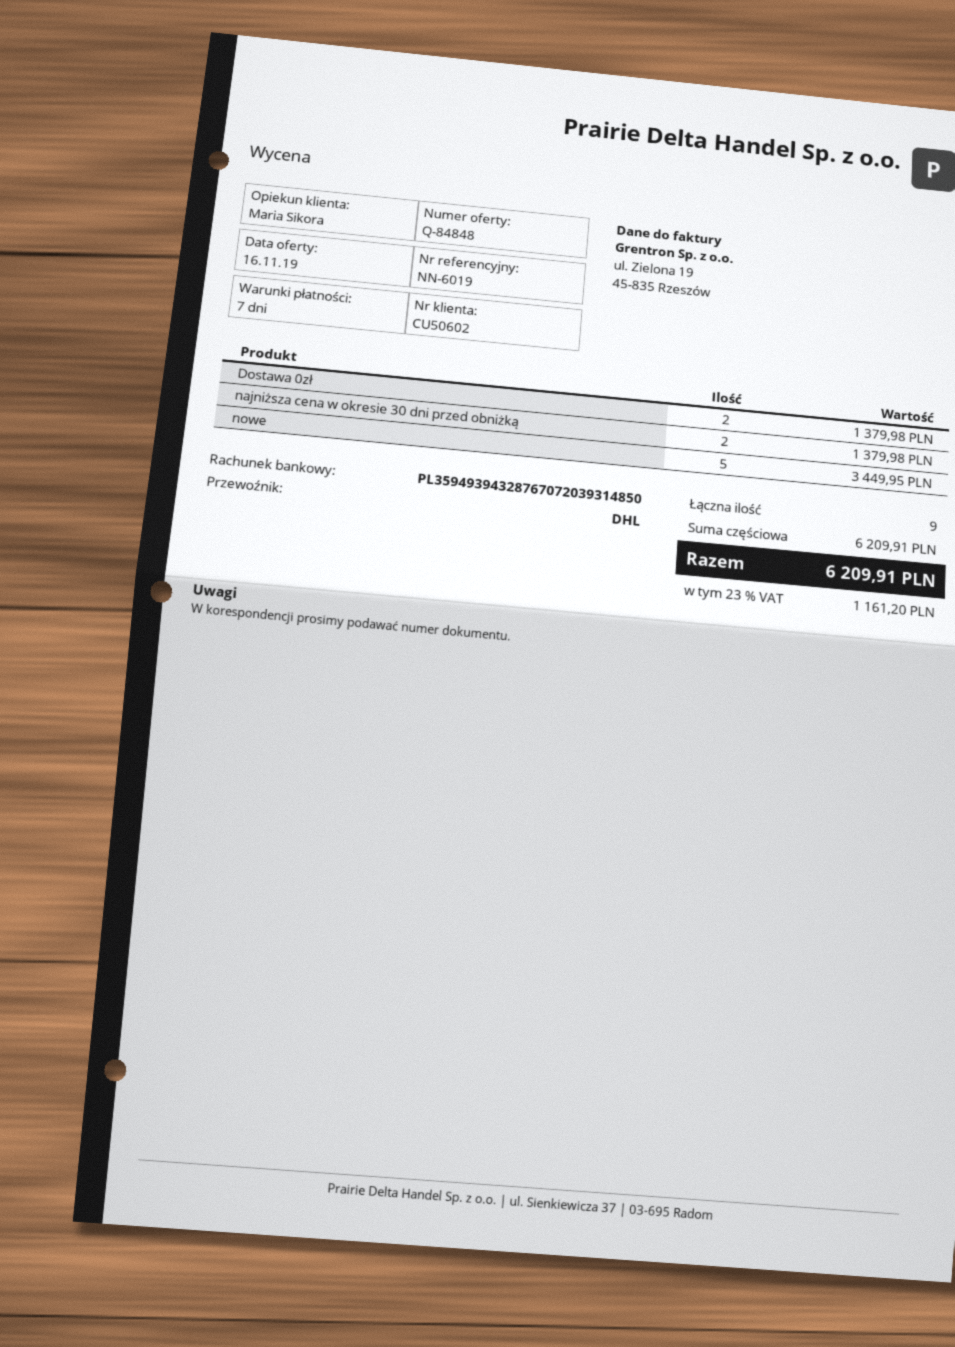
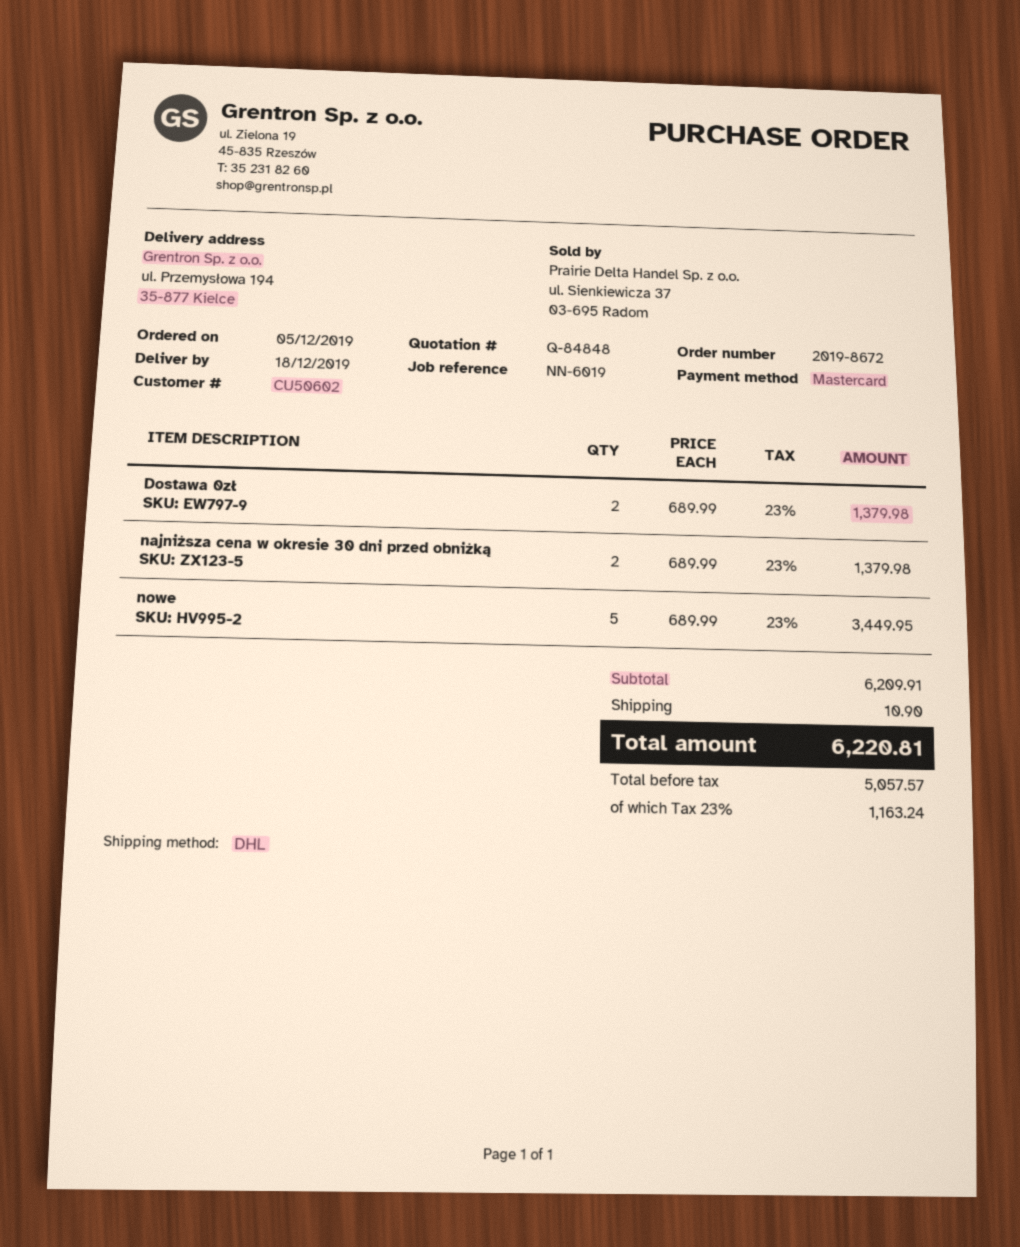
shipping: none -> 10.90
tax: 23% = 1161.20 -> 23% = 1163.24
total: 6209.91 -> 6220.81

